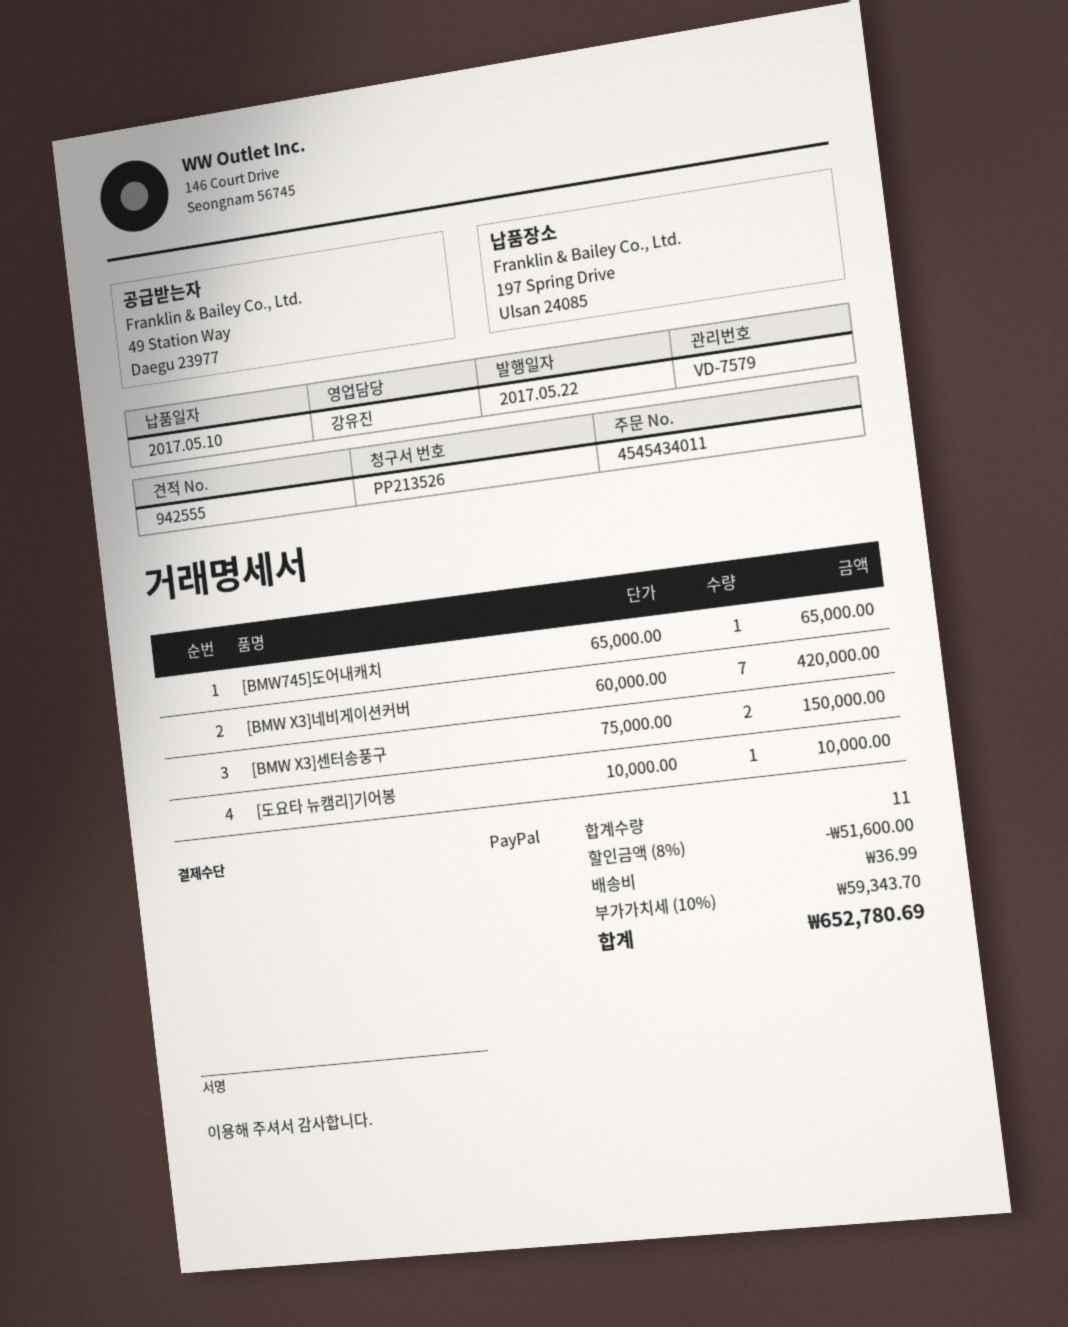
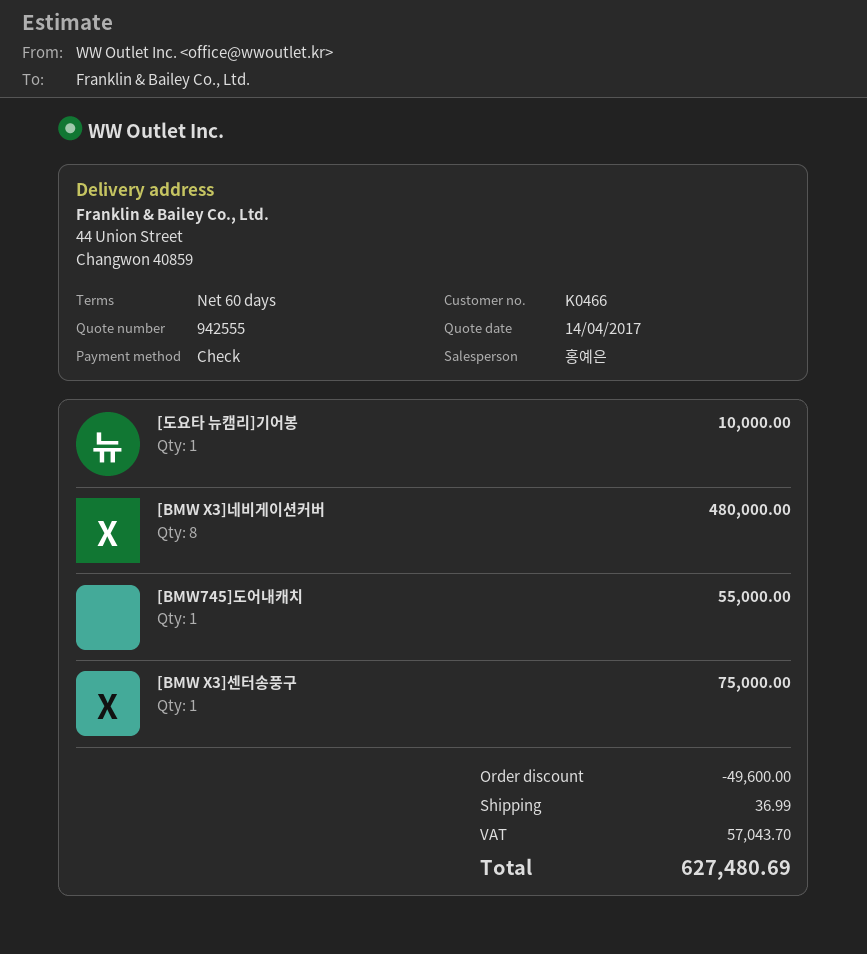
sales rep: 강유진 -> 홍예은
payment method: PayPal -> cheque
ship to: 197 Spring Drive, Ulsan 24085 -> 44 Union Street, Changwon 40859
[BMW745]도어내캐치: 1 for 65000.00 -> 1 for 55000.00
[BMW X3]네비게이션커버: 7 for 420000.00 -> 8 for 480000.00
[BMW X3]센터송풍구: 2 for 150000.00 -> 1 for 75000.00
discount: 51600.00 -> 49600.00
tax: 59343.70 -> 57043.70
total: 652780.69 -> 627480.69

